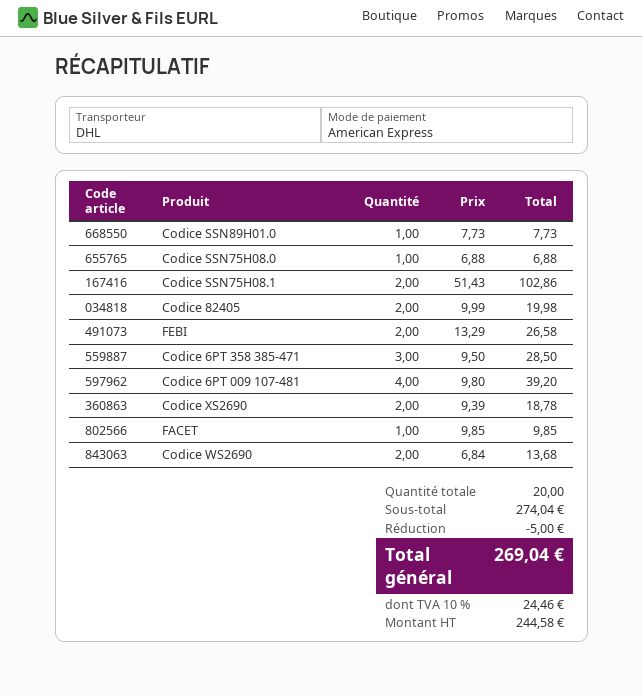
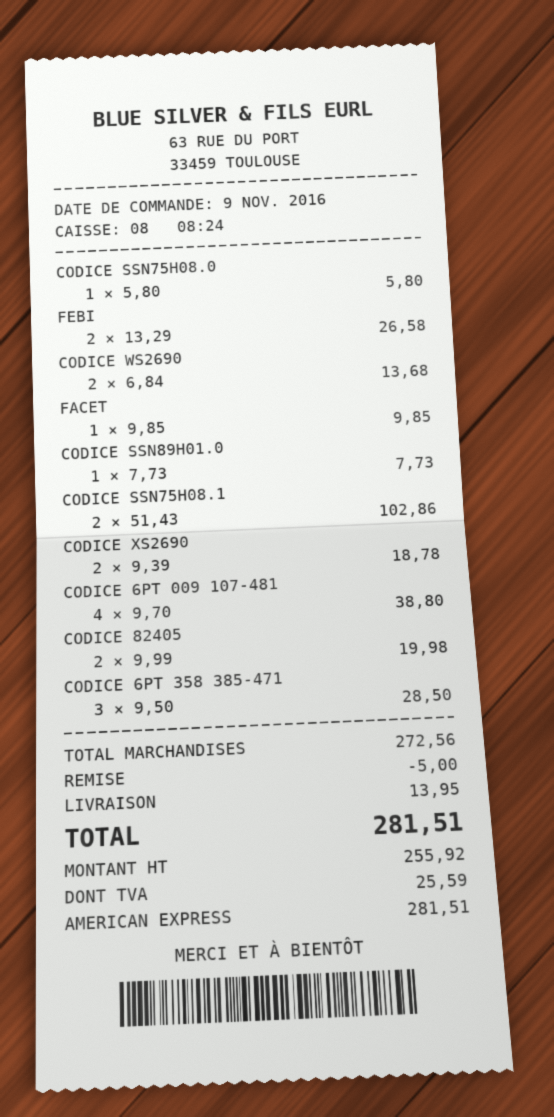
Codice SSN75H08.0: 1 x 6.88 = 6.88 -> 1 x 5.80 = 5.80
Codice 6PT 009 107-481: 4 x 9.80 = 39.20 -> 4 x 9.70 = 38.80
subtotal: 274.04 -> 272.56
shipping: none -> 13.95
net: 244.58 -> 255.92
tax: 24.46 -> 25.59
total: 269.04 -> 281.51

